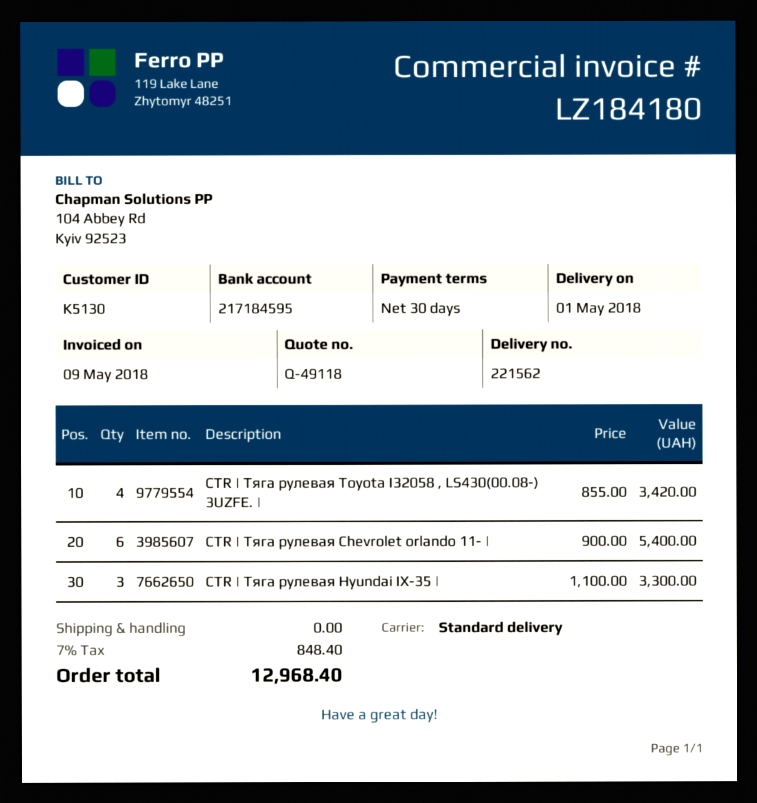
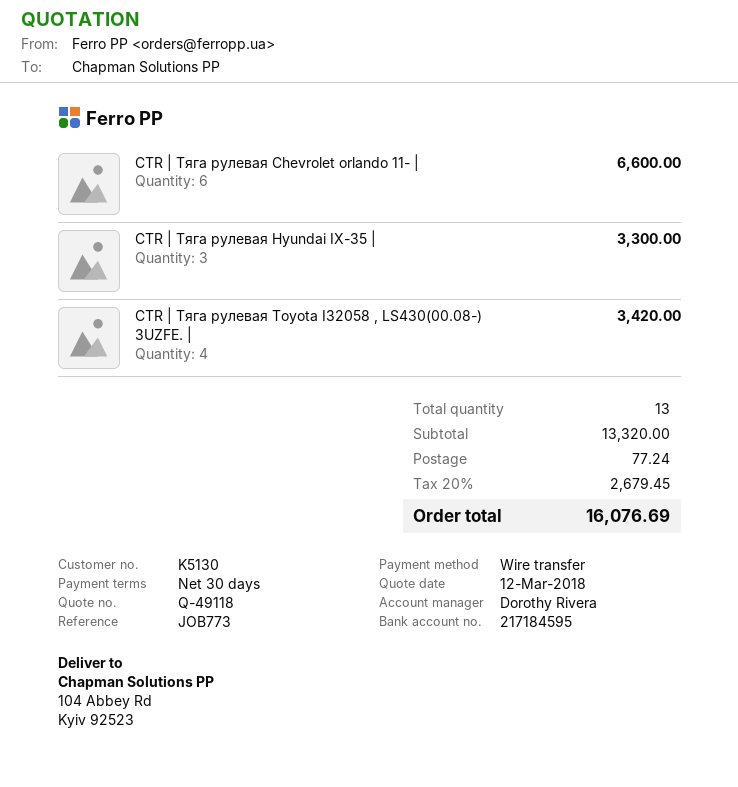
CTR | Тяга рулевая Chevrolet orlando 11- |: 6 for 5400.00 -> 6 for 6600.00
shipping: 0.00 -> 77.24
tax: 7% = 848.40 -> 20% = 2679.45
total: 12968.40 -> 16076.69

